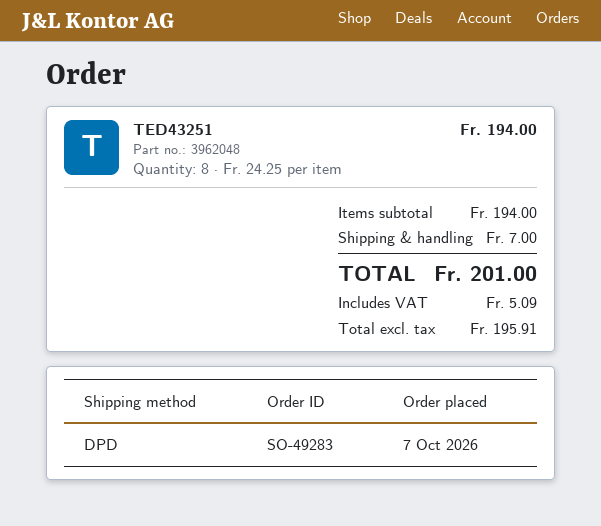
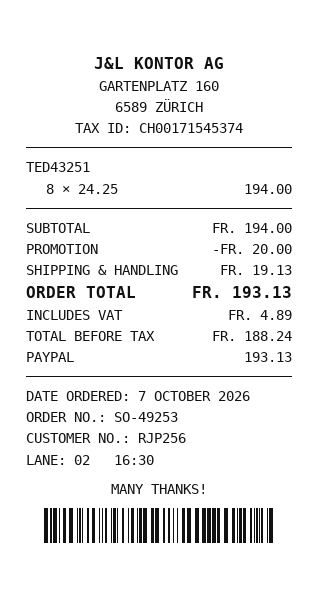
order number: SO-49283 -> SO-49253
discount: none -> 20.00
shipping: 7.00 -> 19.13
net: 195.91 -> 188.24
tax: 5.09 -> 4.89
total: 201.00 -> 193.13

